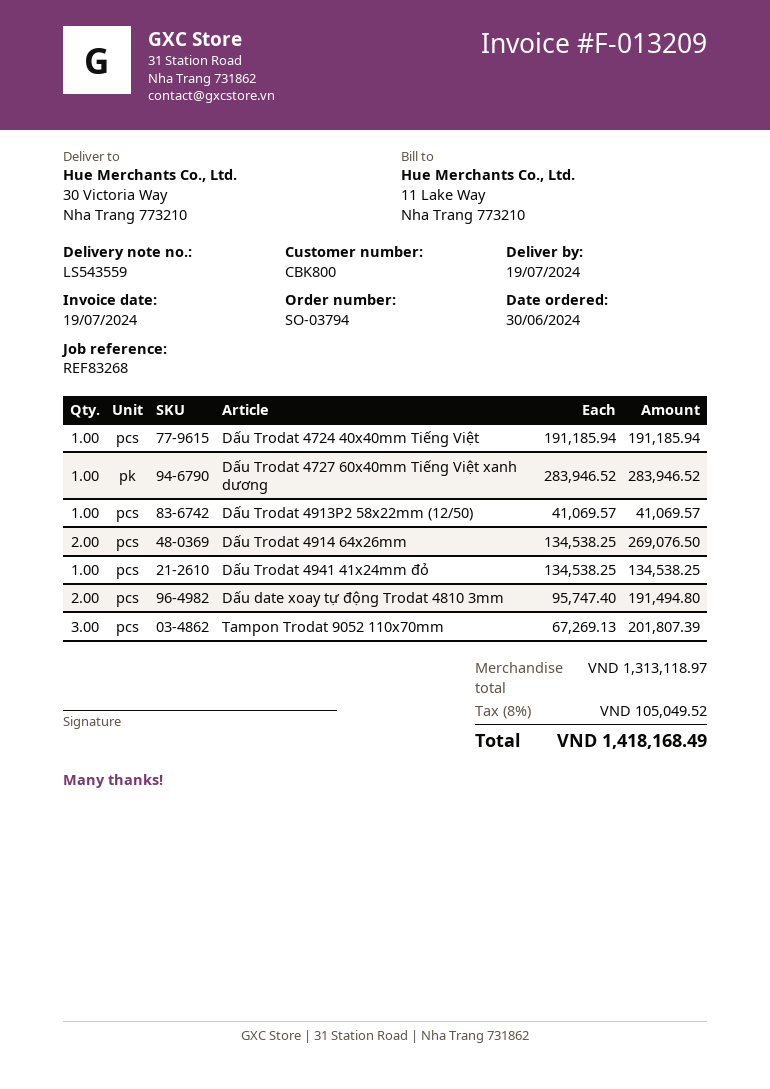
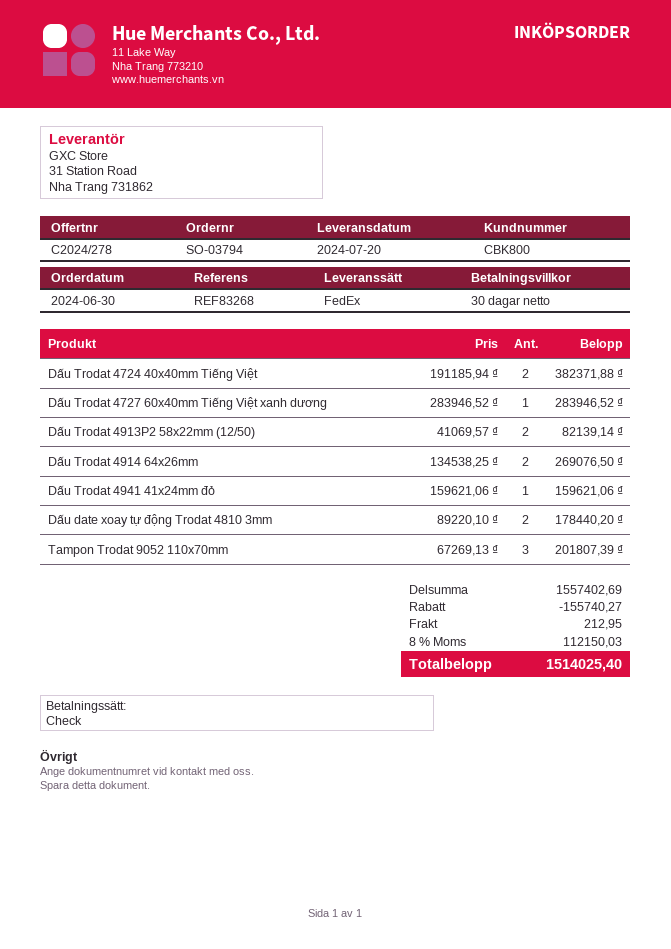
delivery date: 2024-07-19 -> 2024-07-20
Dấu Trodat 4724 40x40mm Tiếng Việt: 1 x 191185.94 = 191185.94 -> 2 x 191185.94 = 382371.88
Dấu Trodat 4913P2 58x22mm (12/50): 1 x 41069.57 = 41069.57 -> 2 x 41069.57 = 82139.14
Dấu Trodat 4941 41x24mm đỏ: 1 x 134538.25 = 134538.25 -> 1 x 159621.06 = 159621.06
Dấu date xoay tự động Trodat 4810 3mm: 2 x 95747.40 = 191494.80 -> 2 x 89220.10 = 178440.20
subtotal: 1313118.97 -> 1557402.69
discount: none -> 155740.27
shipping: none -> 212.95
tax: 8% = 105049.52 -> 8% = 112150.03
total: 1418168.49 -> 1514025.40

